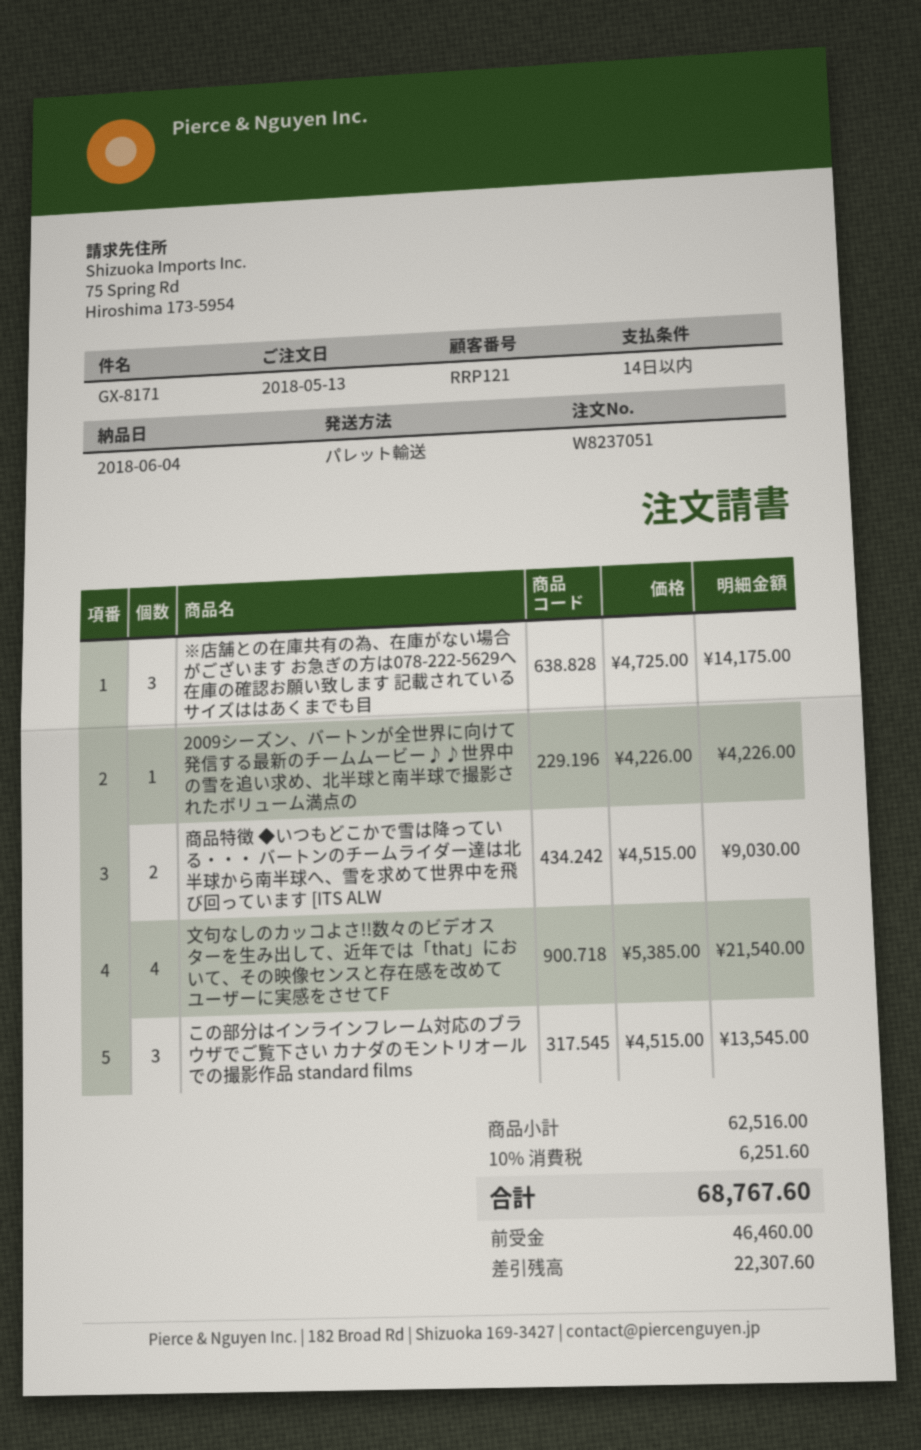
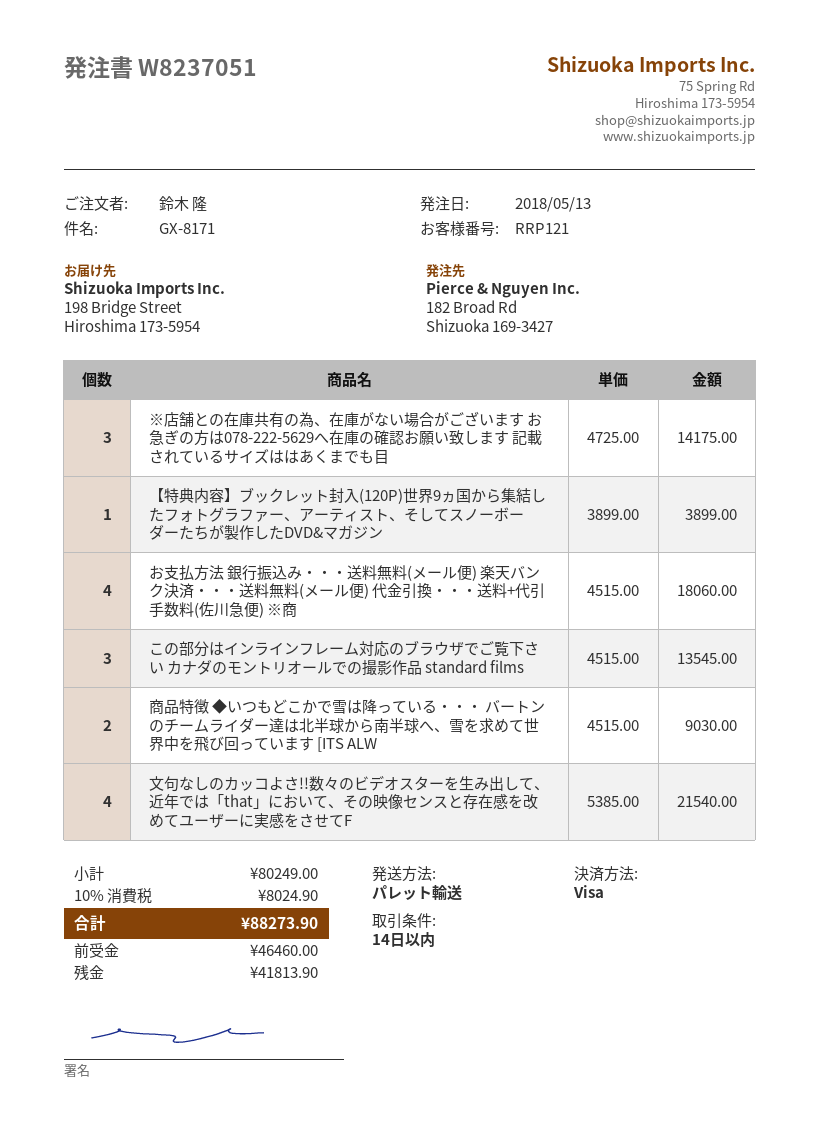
2009シーズン、バートンが全世界に向けて発信する最新のチームムービー♪♪世界中の雪を追い求め、北半球と南半球で撮影されたボリューム満点の: 1 x 4226.00 = 4226.00 -> none
【特典内容】ブックレット封入(120P)世界9ヵ国から集結したフォトグラファー、アーティスト、そしてスノーボーダーたちが製作したDVD&マガジン: none -> 1 x 3899.00 = 3899.00
お支払方法 銀行振込み・・・送料無料(メール便) 楽天バンク決済・・・送料無料(メール便) 代金引換・・・送料+代引手数料(佐川急便) ※商: none -> 4 x 4515.00 = 18060.00
subtotal: 62516.00 -> 80249.00
tax: 10% = 6251.60 -> 10% = 8024.90
total: 68767.60 -> 88273.90
balance: 22307.60 -> 41813.90

